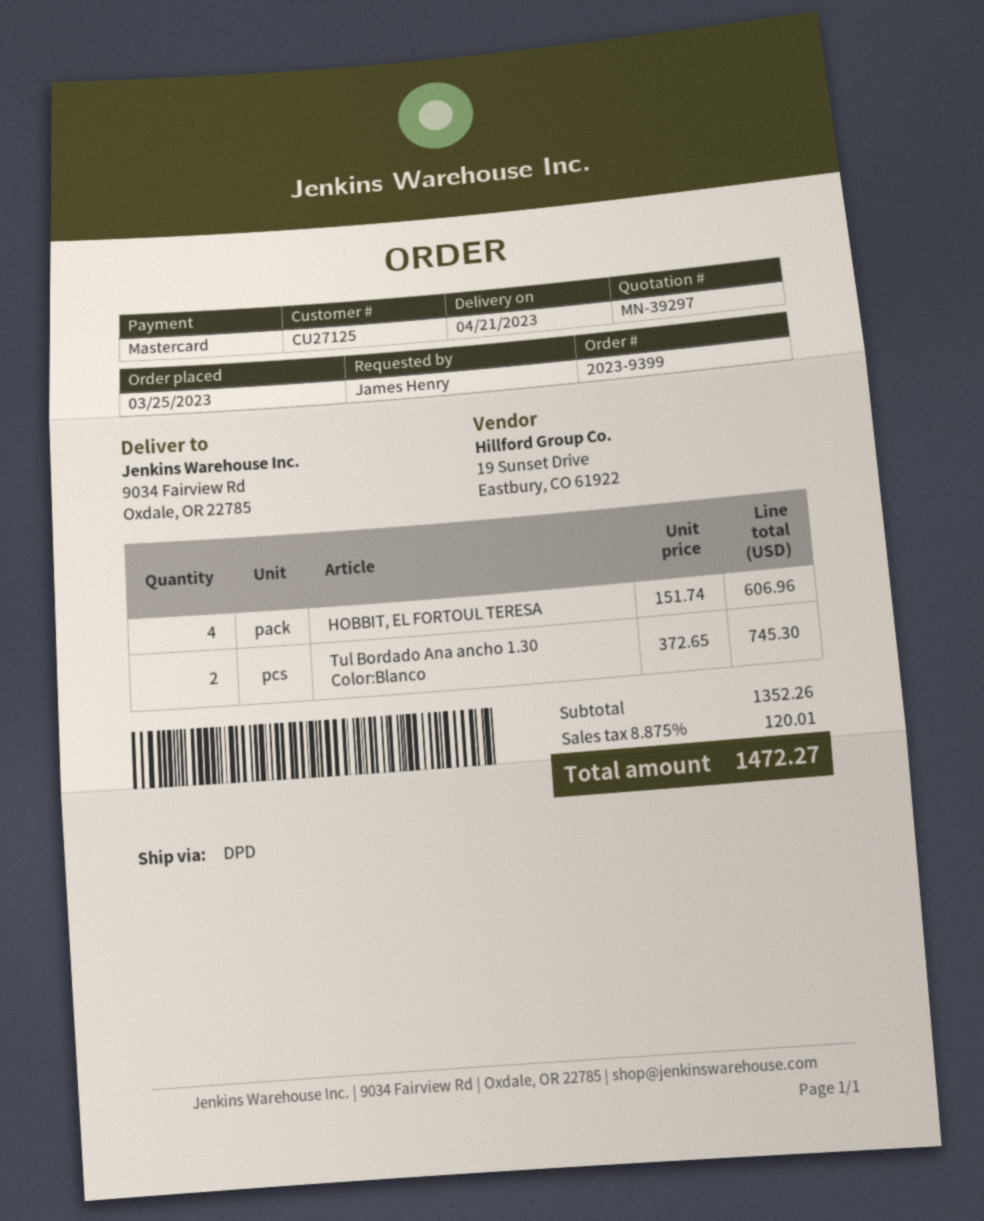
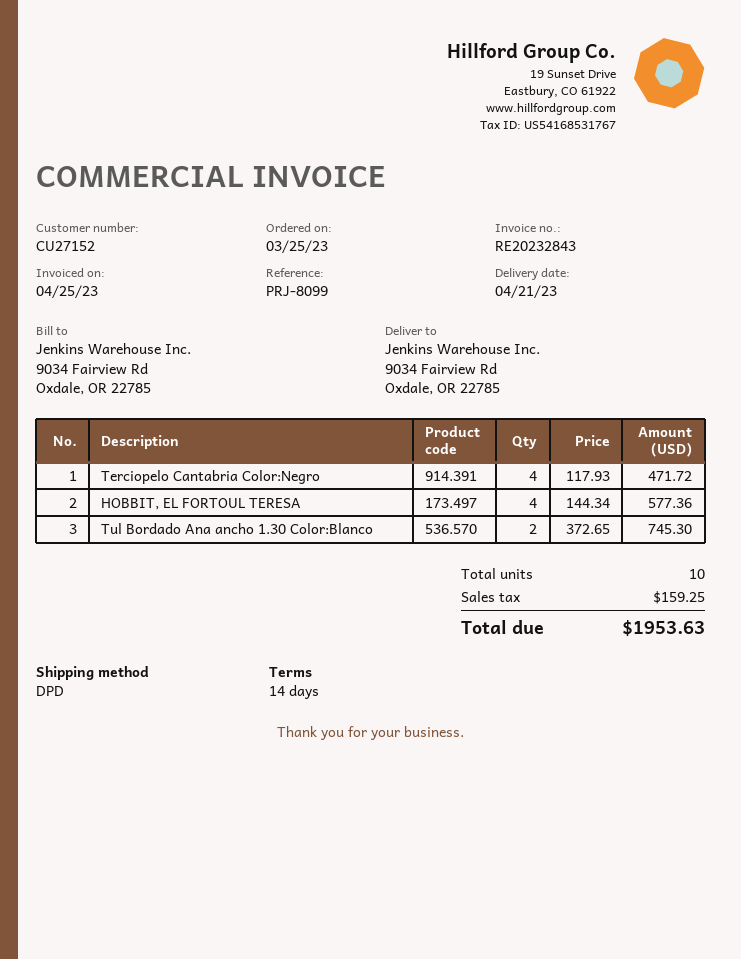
customer number: CU27125 -> CU27152
HOBBIT, EL FORTOUL TERESA: 4 x 151.74 = 606.96 -> 4 x 144.34 = 577.36
Terciopelo Cantabria Color:Negro: none -> 4 x 117.93 = 471.72
tax: 120.01 -> 159.25
total: 1472.27 -> 1953.63

